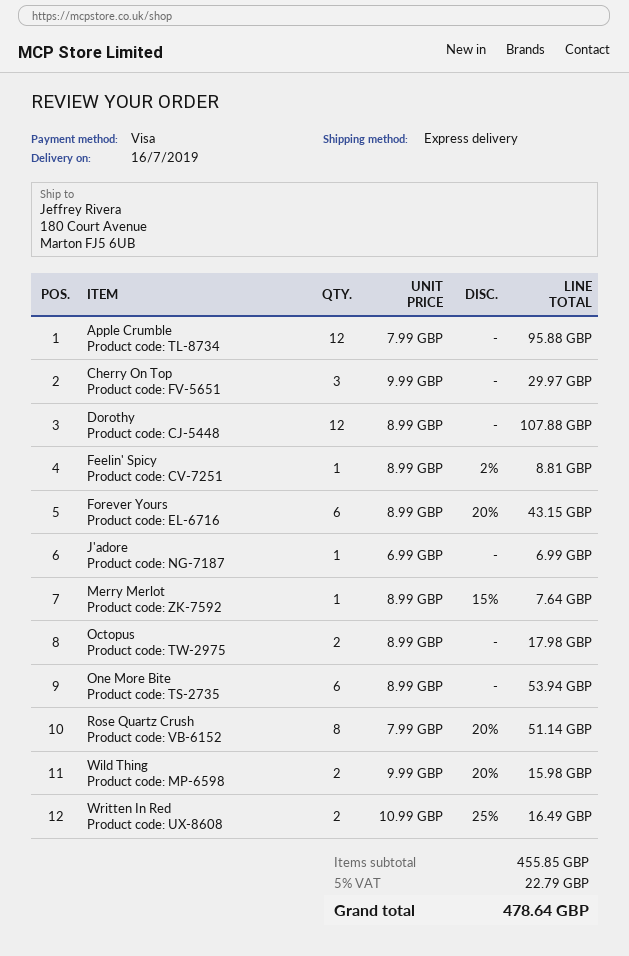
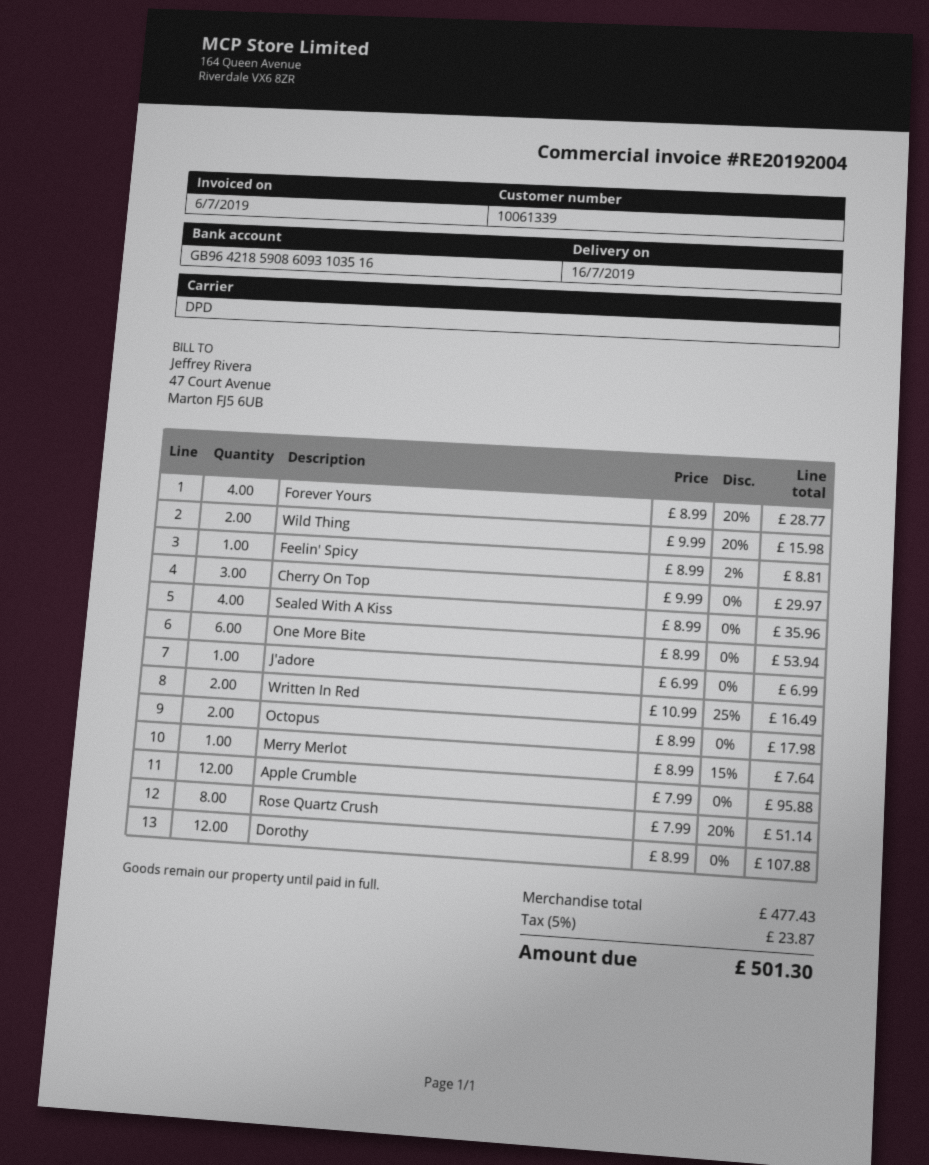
shipping method: express -> DPD
Forever Yours: 6 x 8.99 - 20% = 43.15 -> 4 x 8.99 - 20% = 28.77
Sealed With A Kiss: none -> 4 x 8.99 = 35.96
subtotal: 455.85 -> 477.43
tax: 5% = 22.79 -> 5% = 23.87
total: 478.64 -> 501.30

